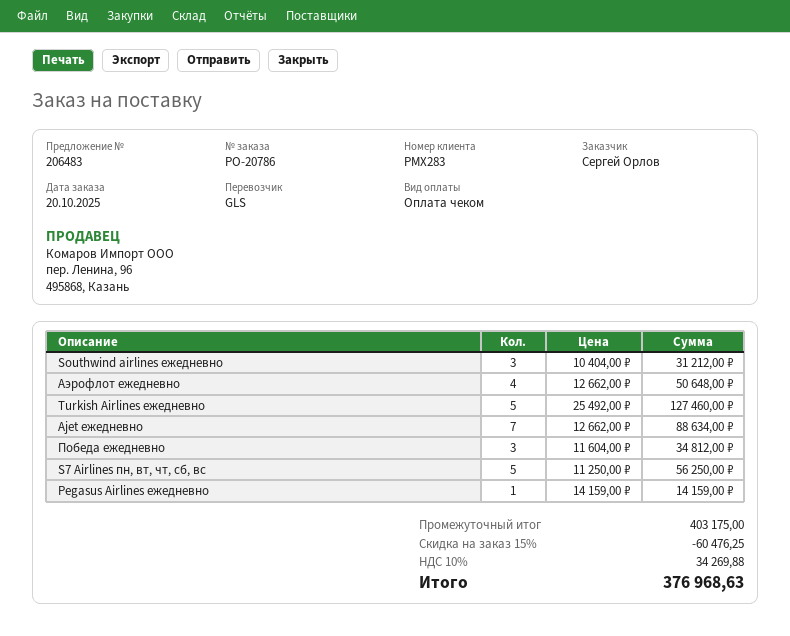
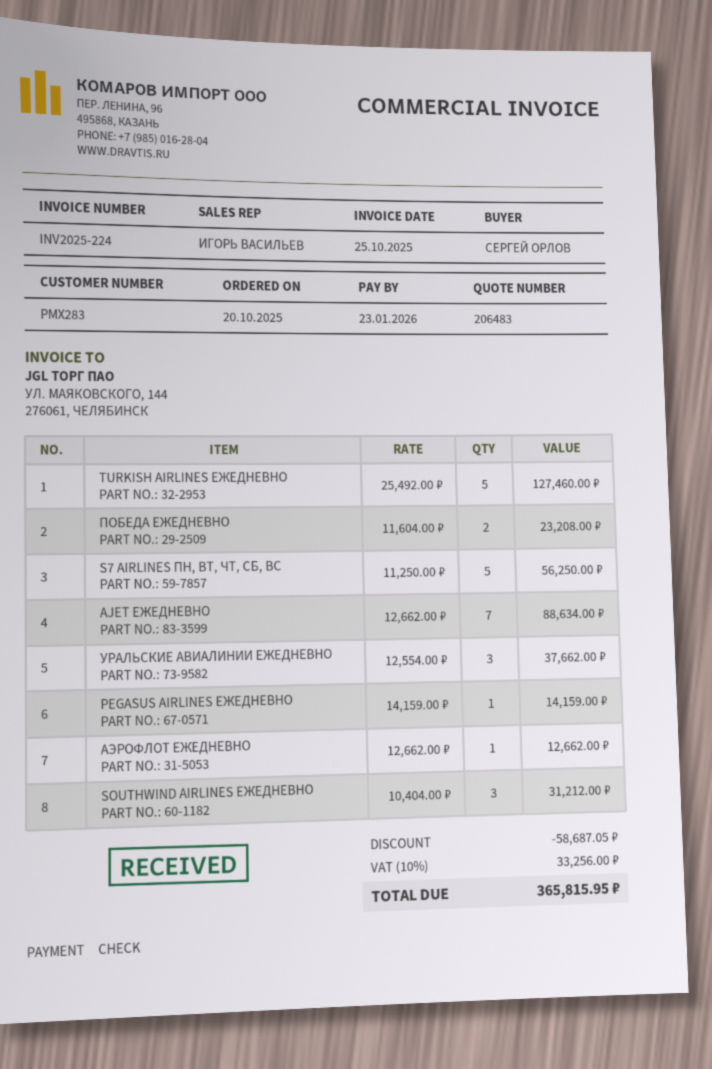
Аэрофлот ежедневно: 4 x 12662.00 = 50648.00 -> 1 x 12662.00 = 12662.00
Победа ежедневно: 3 x 11604.00 = 34812.00 -> 2 x 11604.00 = 23208.00
УРАЛЬСКИЕ АВИАЛИНИИ ЕЖЕДНЕВНО: none -> 3 x 12554.00 = 37662.00
discount: 60476.25 -> 58687.05
tax: 10% = 34269.88 -> 10% = 33256.00
total: 376968.63 -> 365815.95

